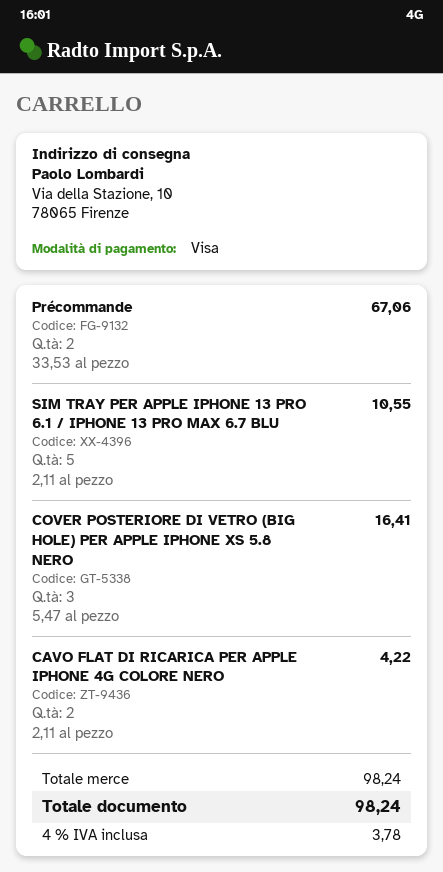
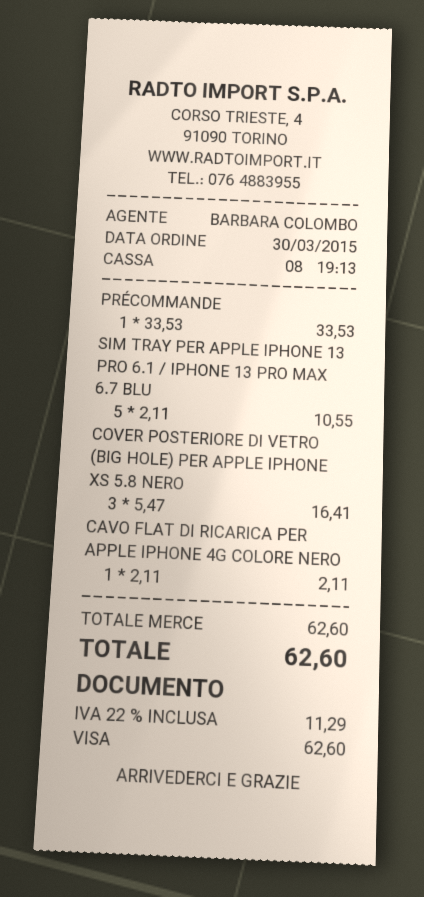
Précommande: 2 x 33.53 = 67.06 -> 1 x 33.53 = 33.53
CAVO FLAT DI RICARICA PER APPLE IPHONE 4G COLORE NERO: 2 x 2.11 = 4.22 -> 1 x 2.11 = 2.11
subtotal: 98.24 -> 62.60
tax: 4% = 3.78 -> 22% = 11.29
total: 98.24 -> 62.60

